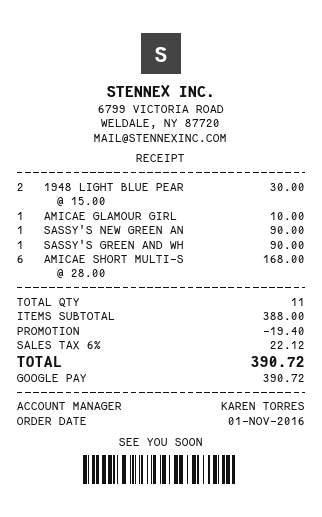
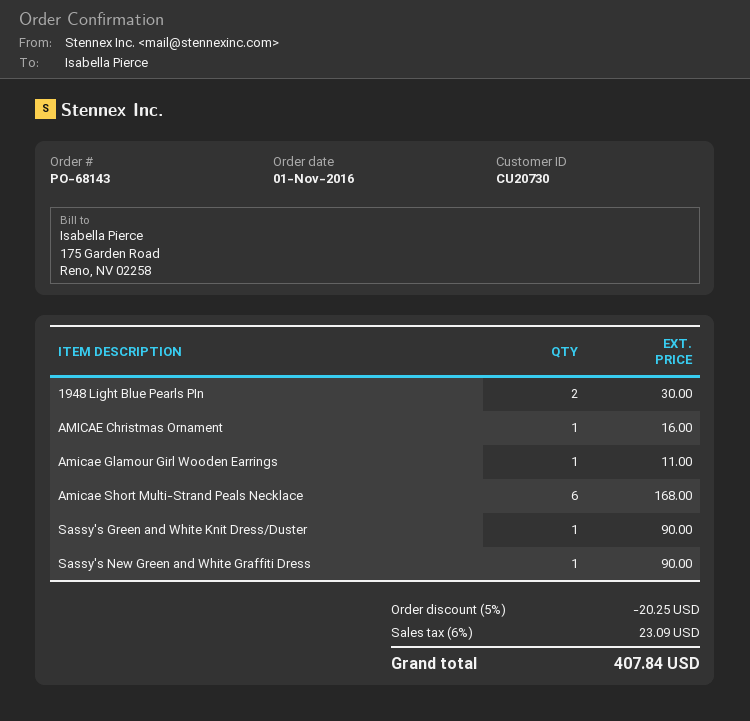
AMICAE GLAMOUR GIRL: 1 for 10.00 -> 1 for 11.00
AMICAE Christmas Ornament: none -> 1 for 16.00
discount: 19.40 -> 20.25
tax: 6% = 22.12 -> 6% = 23.09
total: 390.72 -> 407.84

